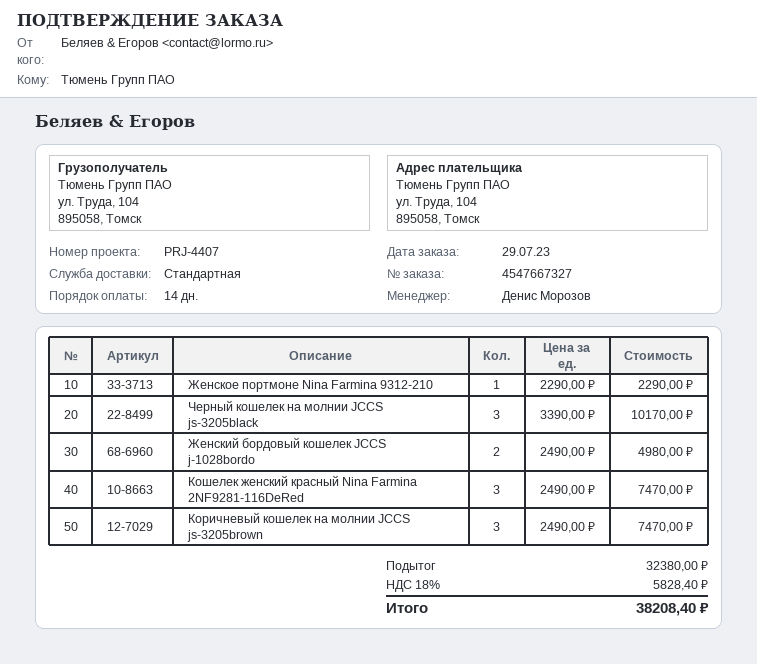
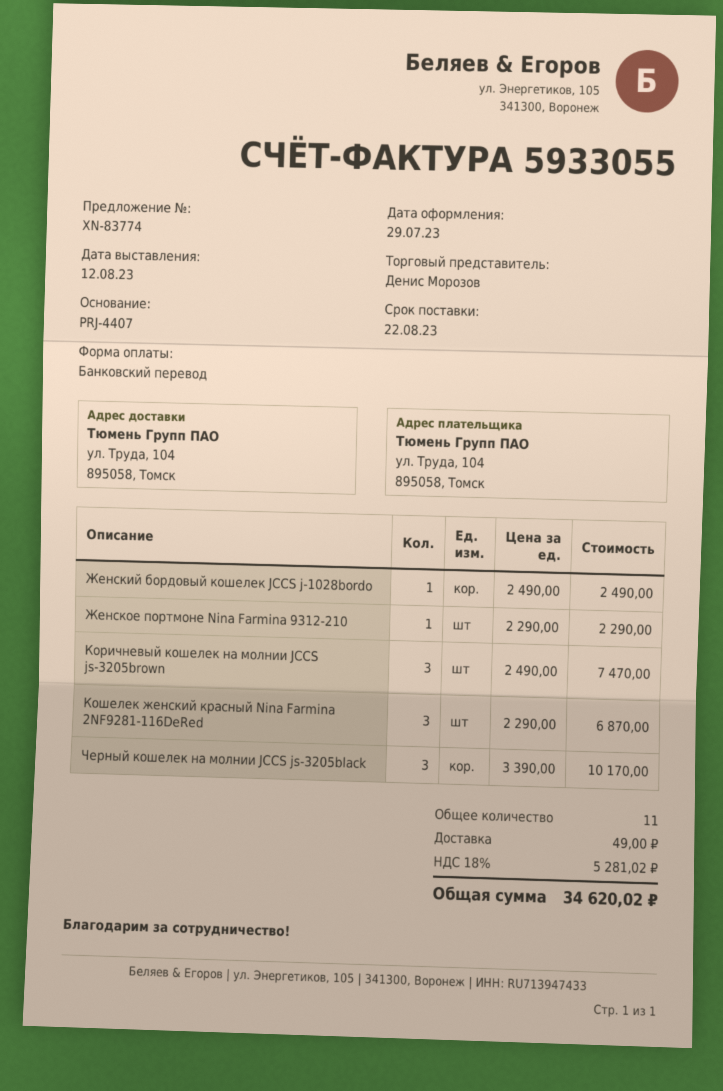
Женский бордовый кошелек JCCS j-1028bordo: 2 x 2490.00 = 4980.00 -> 1 x 2490.00 = 2490.00
Кошелек женский красный Nina Farmina 2NF9281-116DeRed: 3 x 2490.00 = 7470.00 -> 3 x 2290.00 = 6870.00
shipping: none -> 49.00
tax: 18% = 5828.40 -> 18% = 5281.02
total: 38208.40 -> 34620.02

